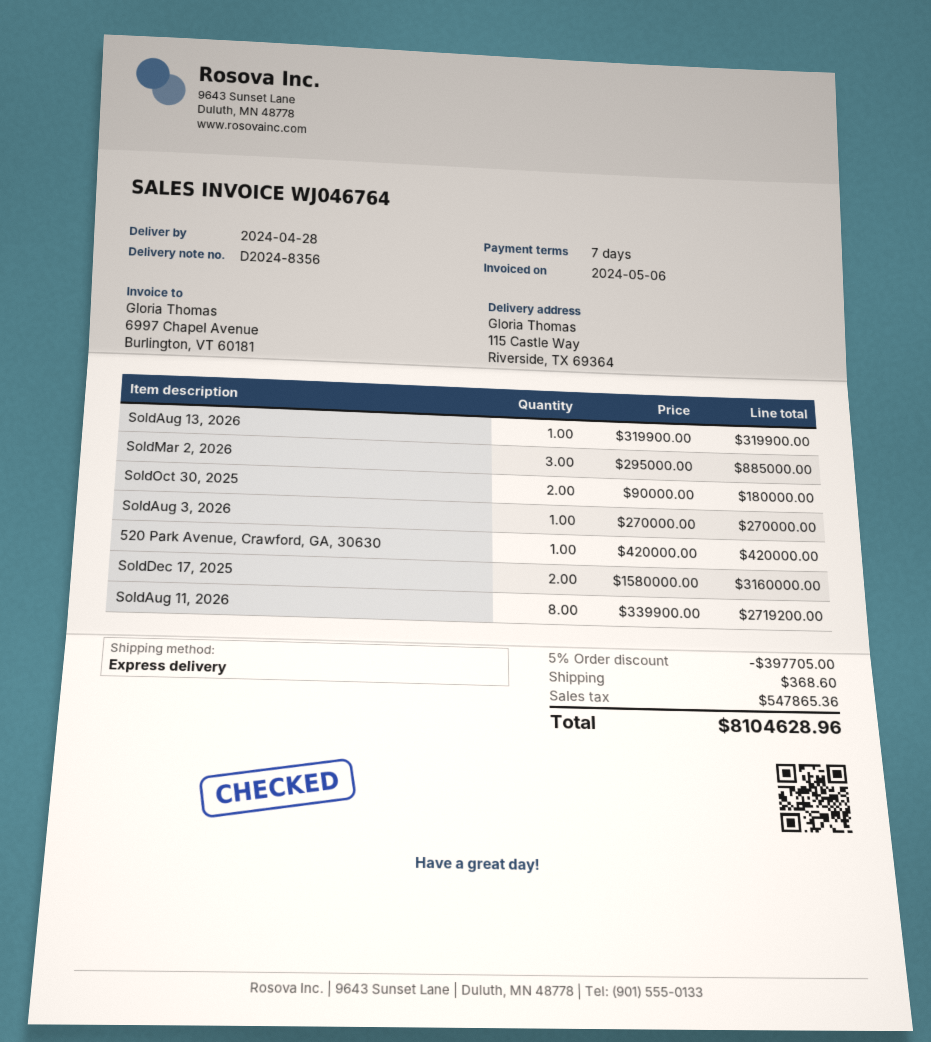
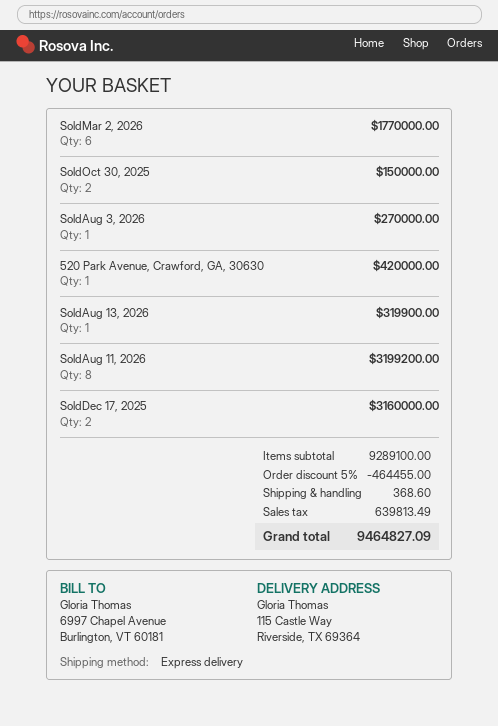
SoldMar 2, 2026: 3 for 885000.00 -> 6 for 1770000.00
SoldOct 30, 2025: 2 for 180000.00 -> 2 for 150000.00
SoldAug 11, 2026: 8 for 2719200.00 -> 8 for 3199200.00
discount: 5% = 397705.00 -> 5% = 464455.00
tax: 547865.36 -> 639813.49
total: 8104628.96 -> 9464827.09

